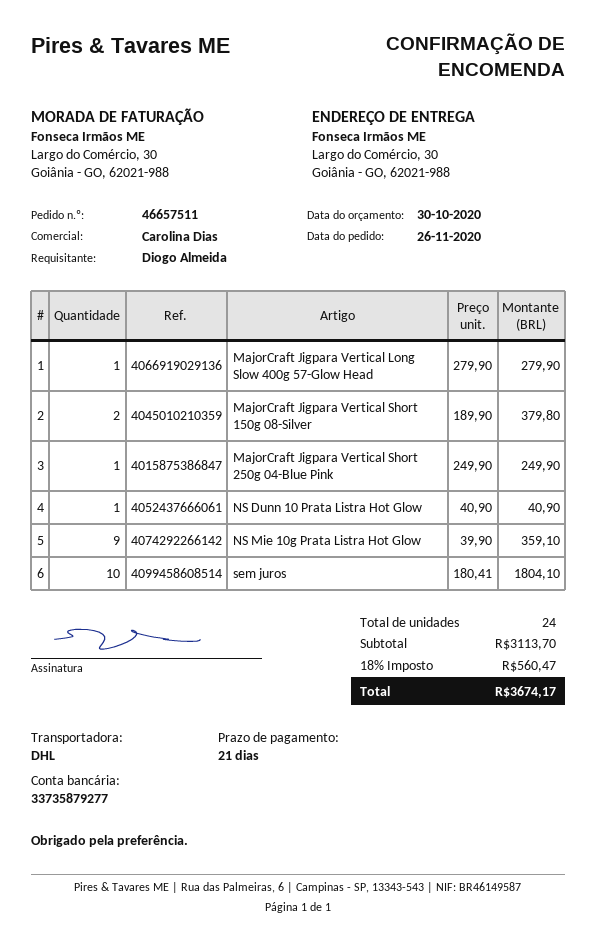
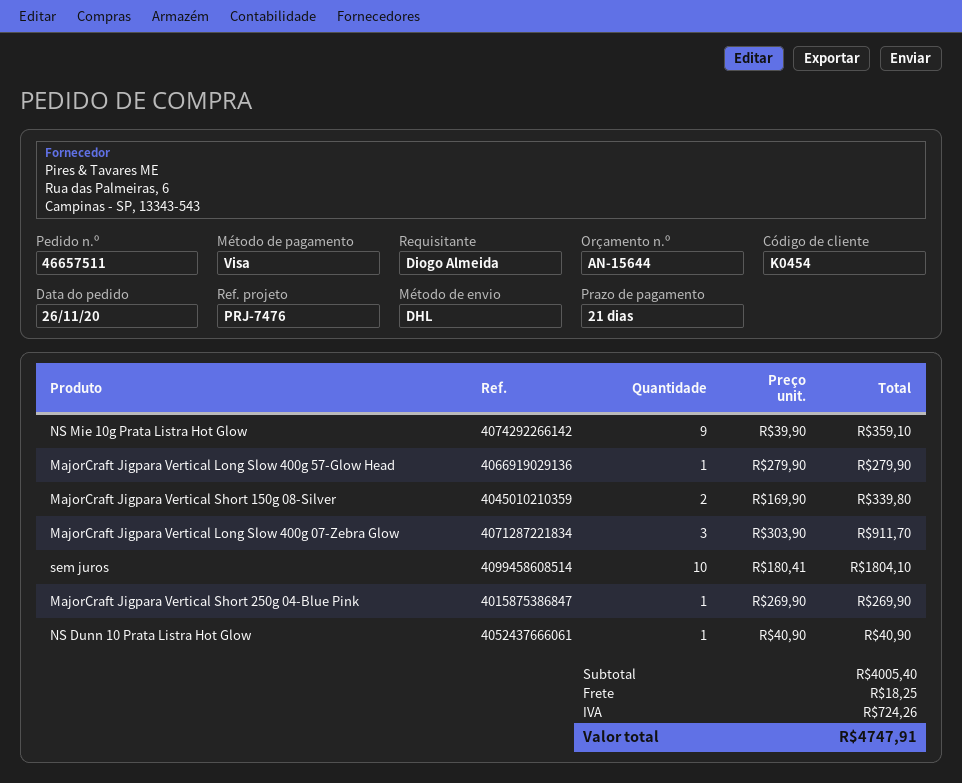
MajorCraft Jigpara Vertical Short 150g 08-Silver: 2 x 189.90 = 379.80 -> 2 x 169.90 = 339.80
MajorCraft Jigpara Vertical Short 250g 04-Blue Pink: 1 x 249.90 = 249.90 -> 1 x 269.90 = 269.90
MajorCraft Jigpara Vertical Long Slow 400g 07-Zebra Glow: none -> 3 x 303.90 = 911.70
subtotal: 3113.70 -> 4005.40
shipping: none -> 18.25
tax: 560.47 -> 724.26
total: 3674.17 -> 4747.91

